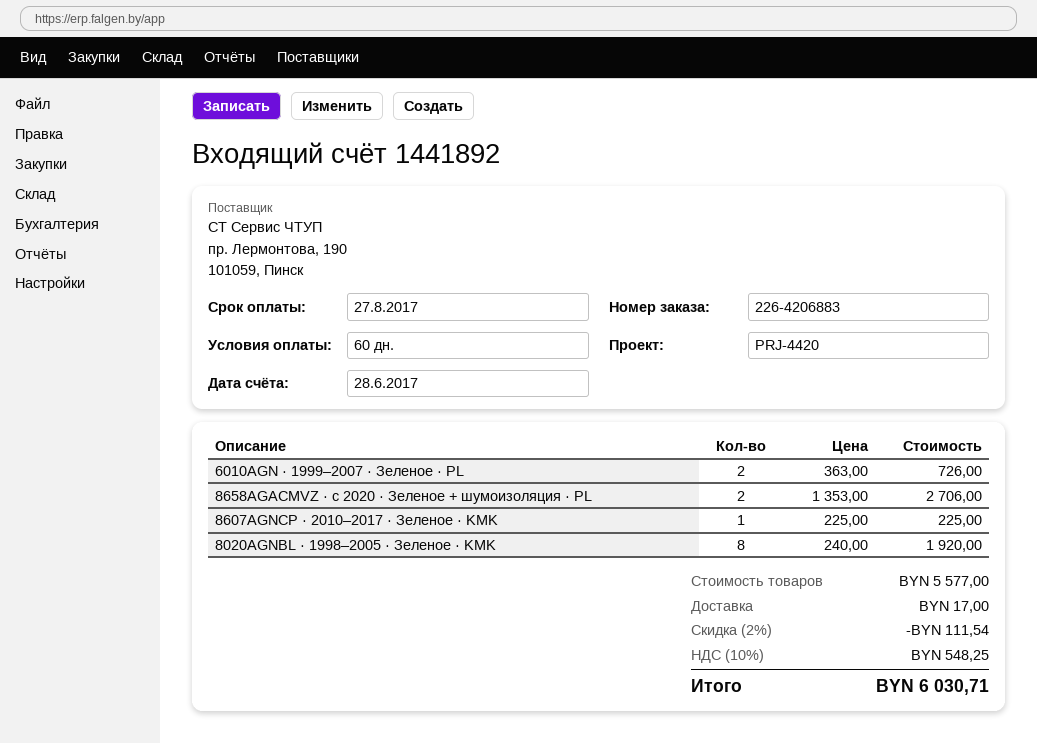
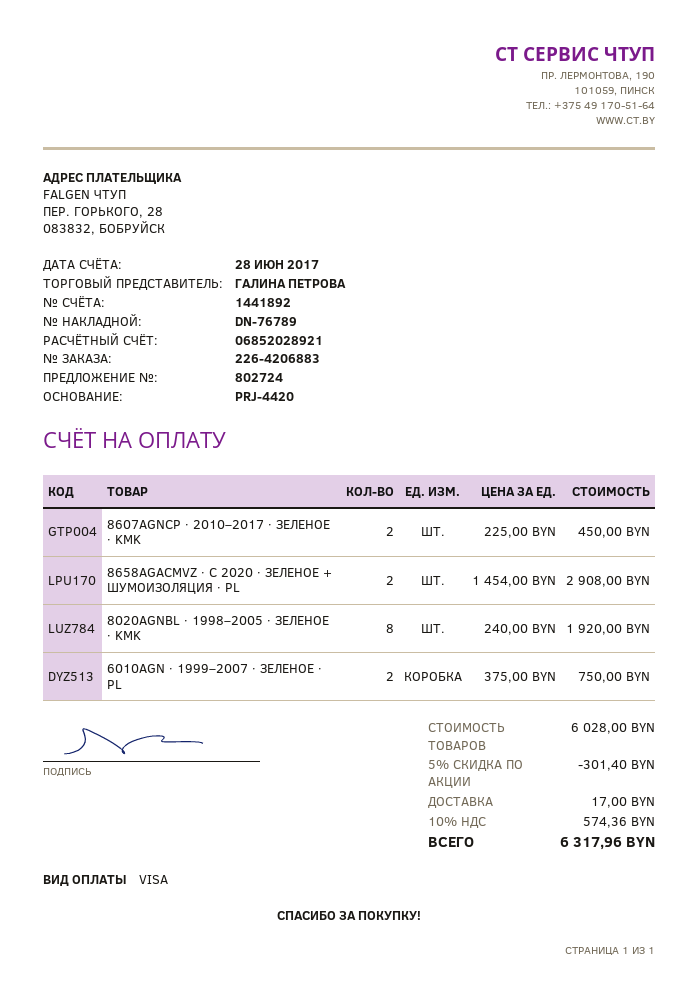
6010AGN · 1999–2007 · Зеленое · PL: 2 x 363.00 = 726.00 -> 2 x 375.00 = 750.00
8658AGACMVZ · с 2020 · Зеленое + шумоизоляция · PL: 2 x 1353.00 = 2706.00 -> 2 x 1454.00 = 2908.00
8607AGNCP · 2010–2017 · Зеленое · KMK: 1 x 225.00 = 225.00 -> 2 x 225.00 = 450.00
subtotal: 5577.00 -> 6028.00
discount: 2% = 111.54 -> 5% = 301.40
tax: 10% = 548.25 -> 10% = 574.36
total: 6030.71 -> 6317.96

